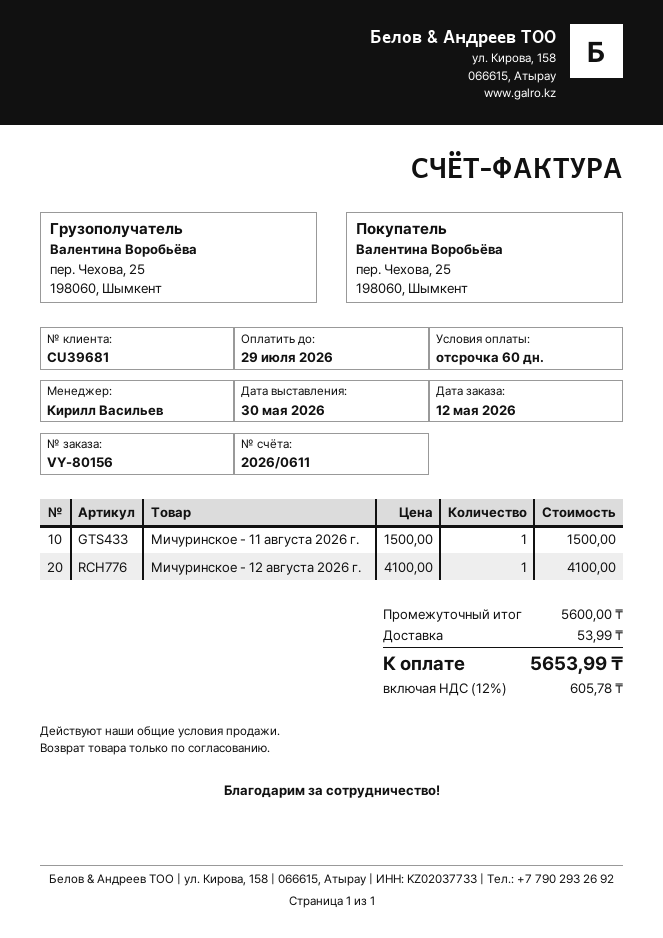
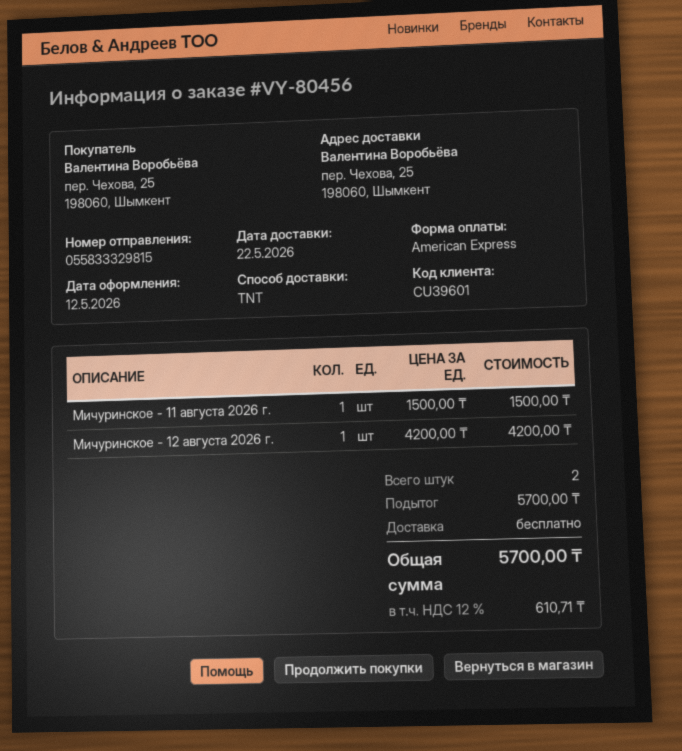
order number: VY-80156 -> VY-80456
customer number: CU39681 -> CU39601
Мичуринское - 12 августа 2026 г.: 1 x 4100.00 = 4100.00 -> 1 x 4200.00 = 4200.00
subtotal: 5600.00 -> 5700.00
shipping: 53.99 -> 0.00
tax: 12% = 605.78 -> 12% = 610.71
total: 5653.99 -> 5700.00

